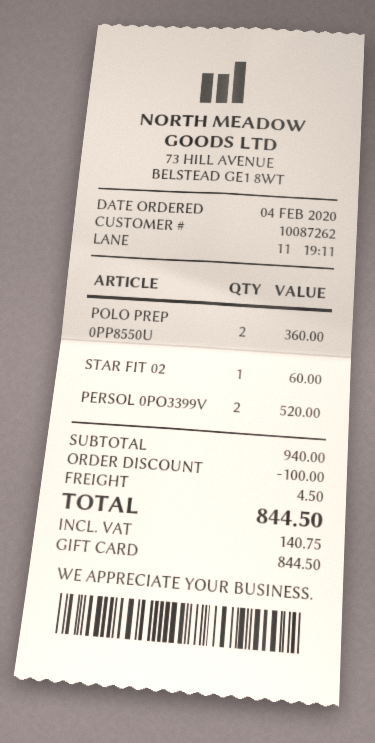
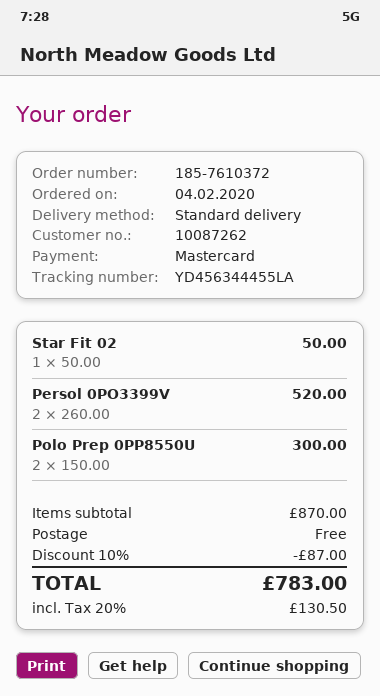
payment method: gift card -> Mastercard
POLO PREP 0PP8550U: 2 for 360.00 -> 2 for 300.00
STAR FIT 02: 1 for 60.00 -> 1 for 50.00
subtotal: 940.00 -> 870.00
discount: 100.00 -> 87.00
shipping: 4.50 -> 0.00
tax: 140.75 -> 130.50
total: 844.50 -> 783.00

